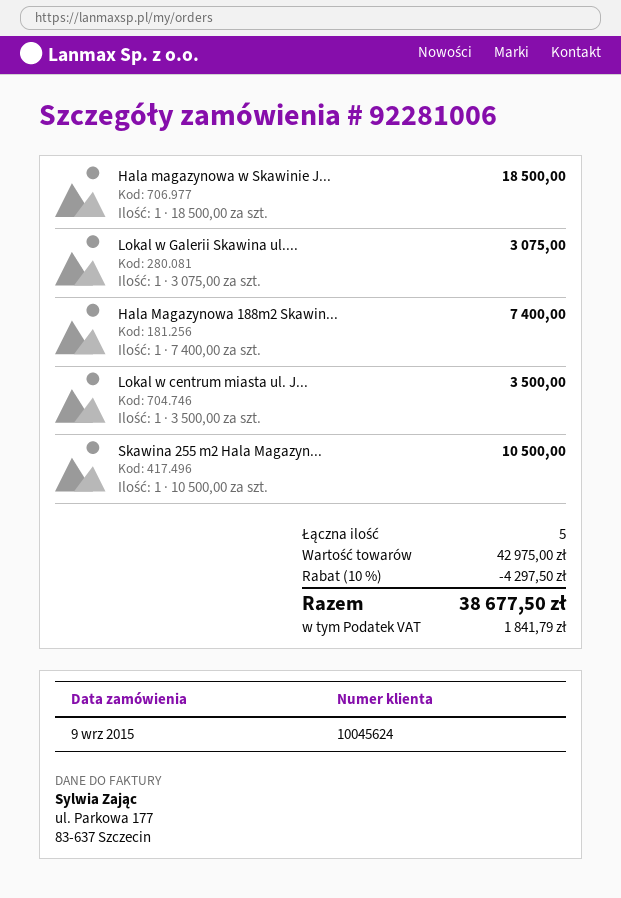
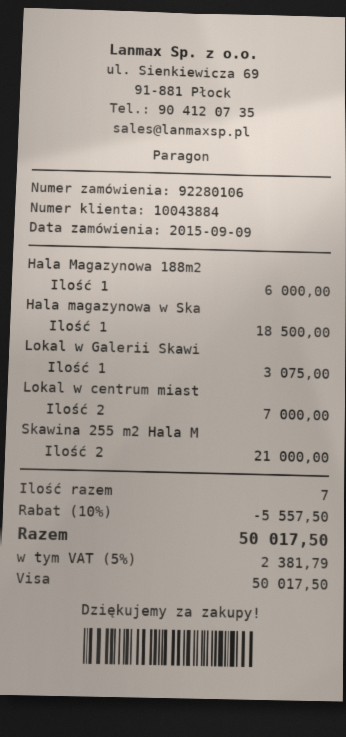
order number: 92281006 -> 92280106
customer number: 10045624 -> 10043884
Hala Magazynowa 188m2 Skawin...: 1 for 7400.00 -> 1 for 6000.00
Lokal w centrum miasta ul. J...: 1 for 3500.00 -> 2 for 7000.00
Skawina 255 m2 Hala Magazyn...: 1 for 10500.00 -> 2 for 21000.00
total quantity: 5 -> 7
discount: 10% = 4297.50 -> 10% = 5557.50
tax: 1841.79 -> 2381.79
total: 38677.50 -> 50017.50

